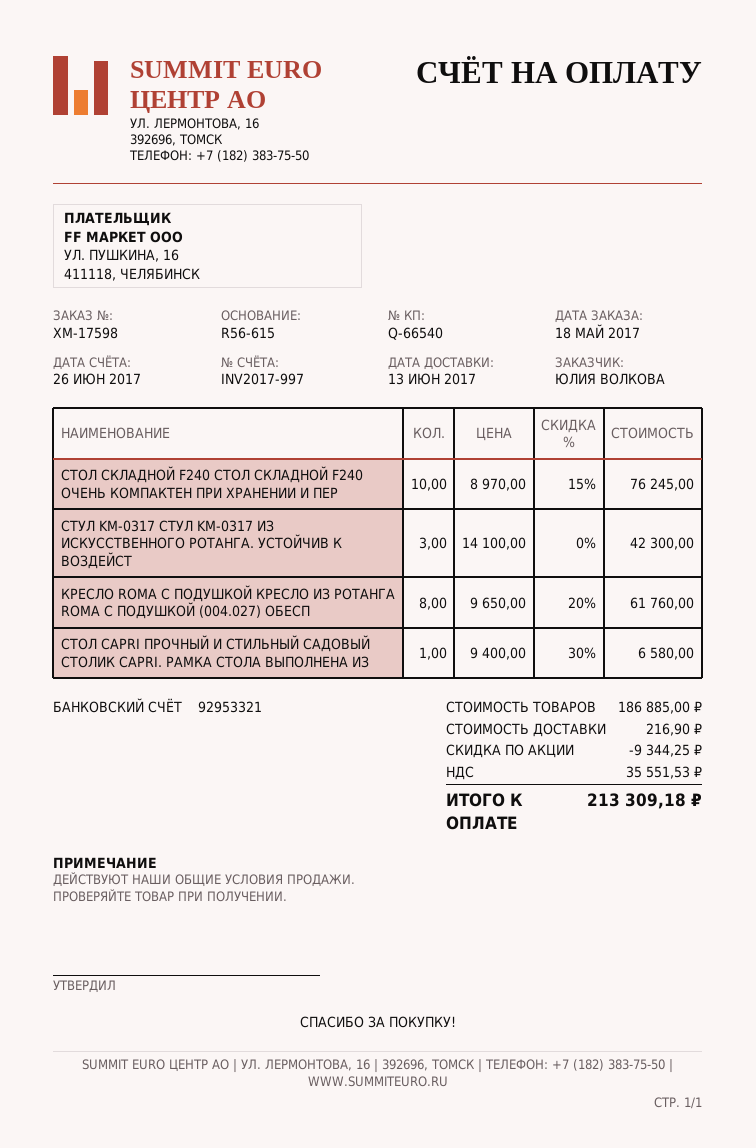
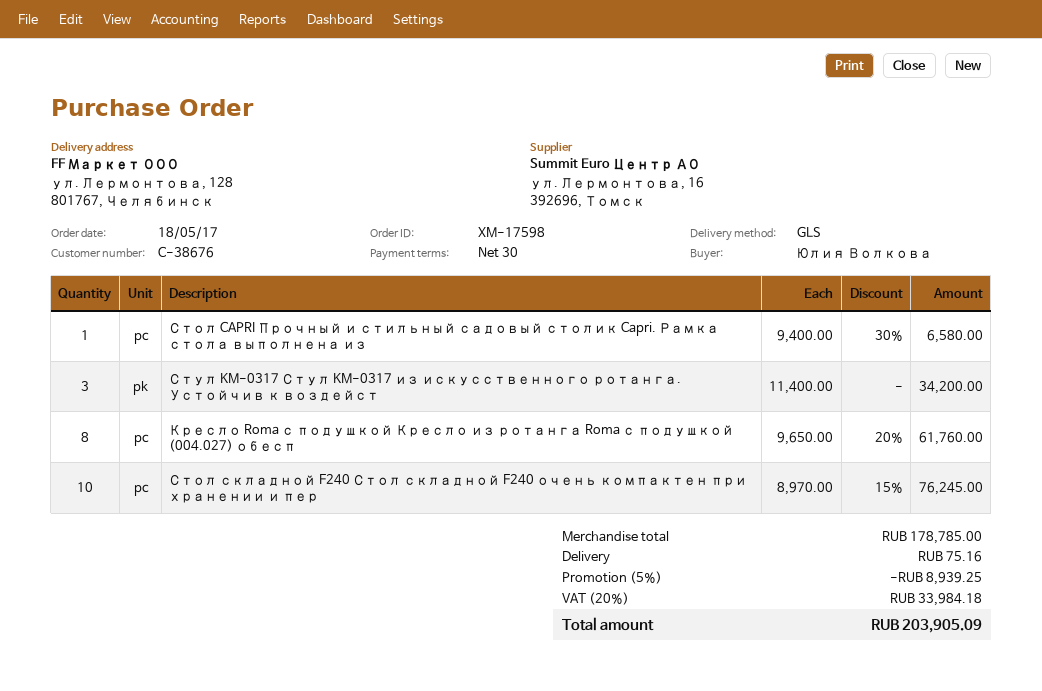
СТУЛ KM-0317 СТУЛ KM-0317 ИЗ ИСКУССТВЕННОГО РОТАНГА. УСТОЙЧИВ К ВОЗДЕЙСТ: 3 x 14100.00 = 42300.00 -> 3 x 11400.00 = 34200.00
subtotal: 186885.00 -> 178785.00
discount: 9344.25 -> 8939.25
shipping: 216.90 -> 75.16
tax: 35551.53 -> 33984.18
total: 213309.18 -> 203905.09

